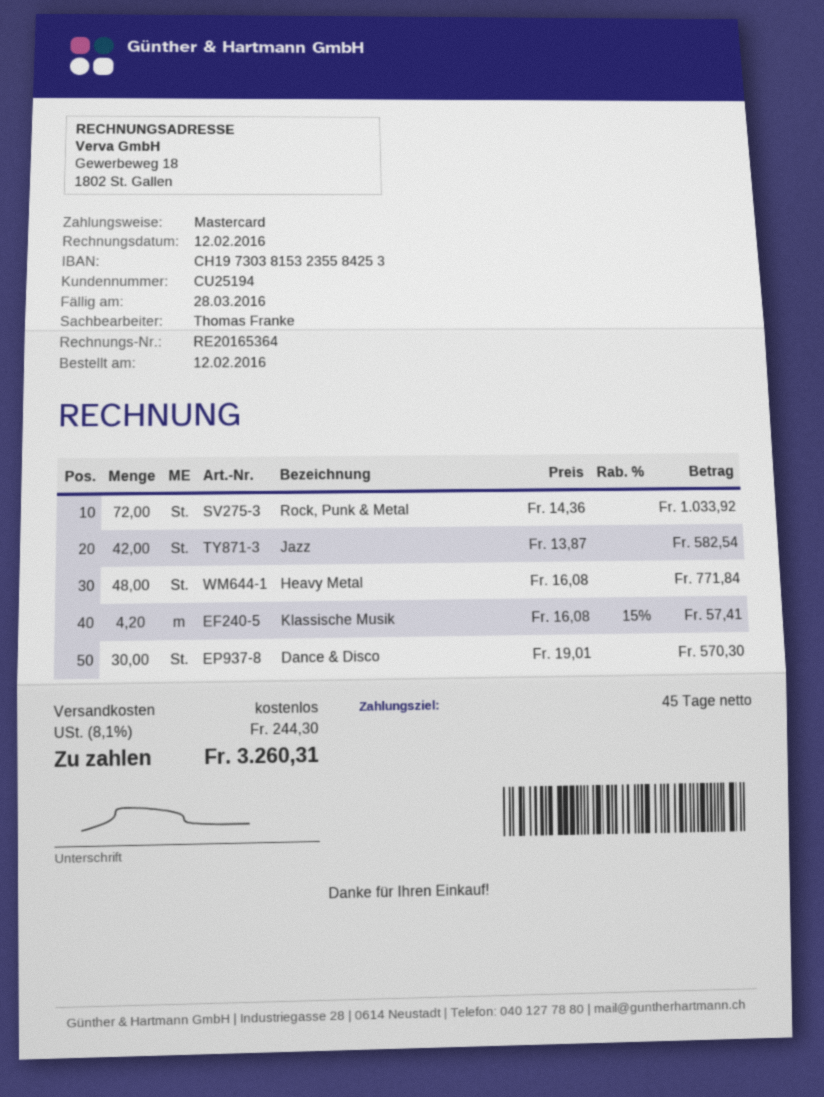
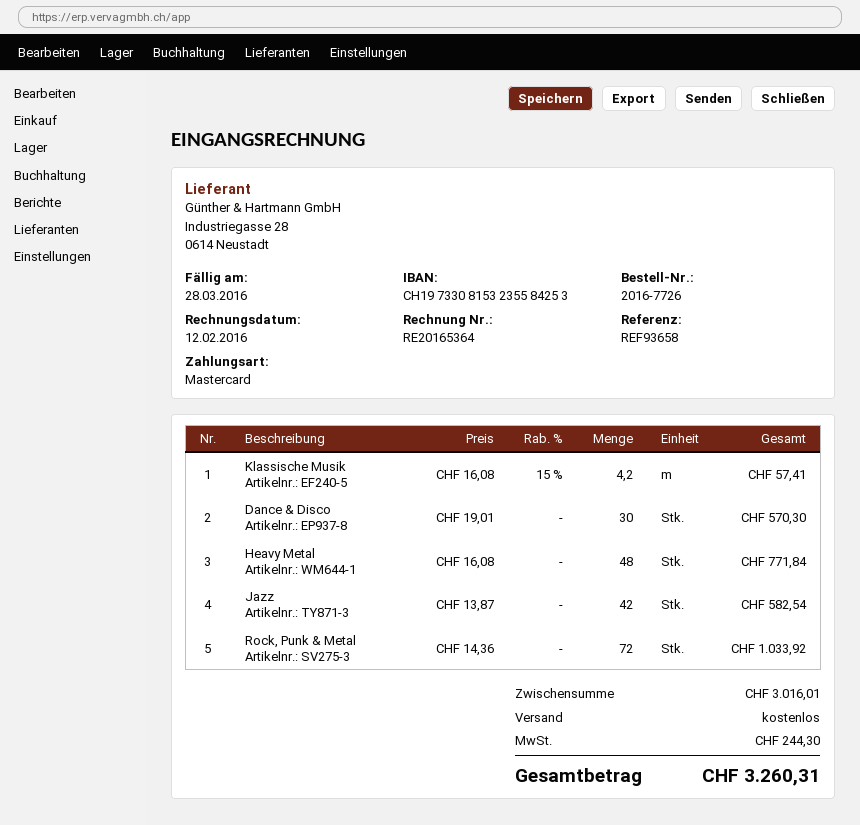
bank account: CH1973038153235584253 -> CH1973308153235584253

